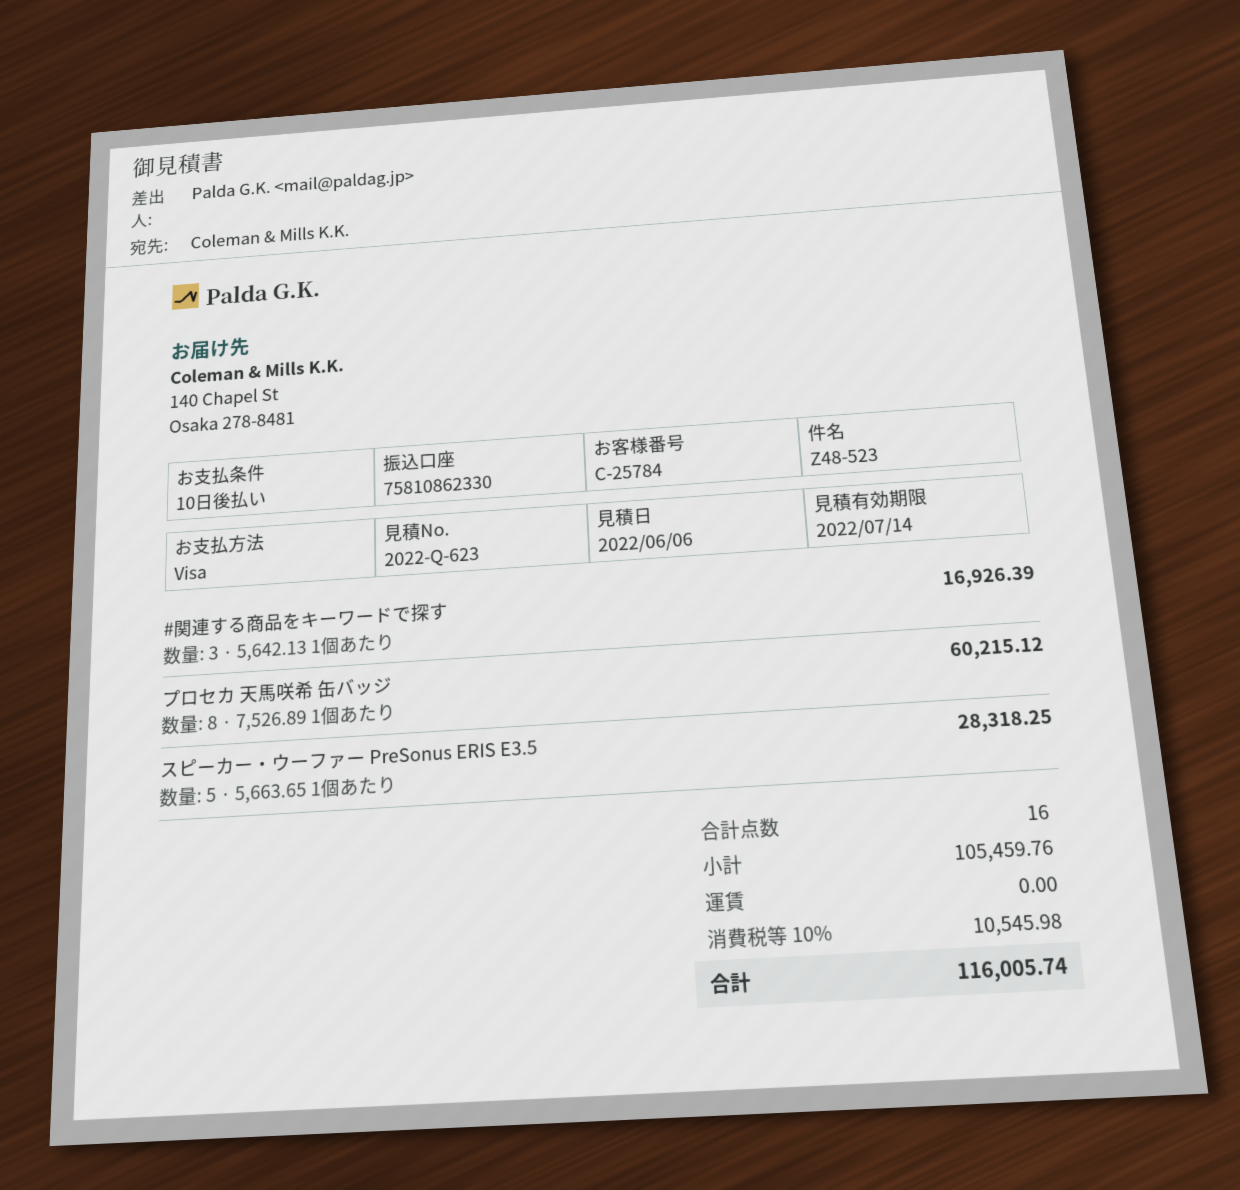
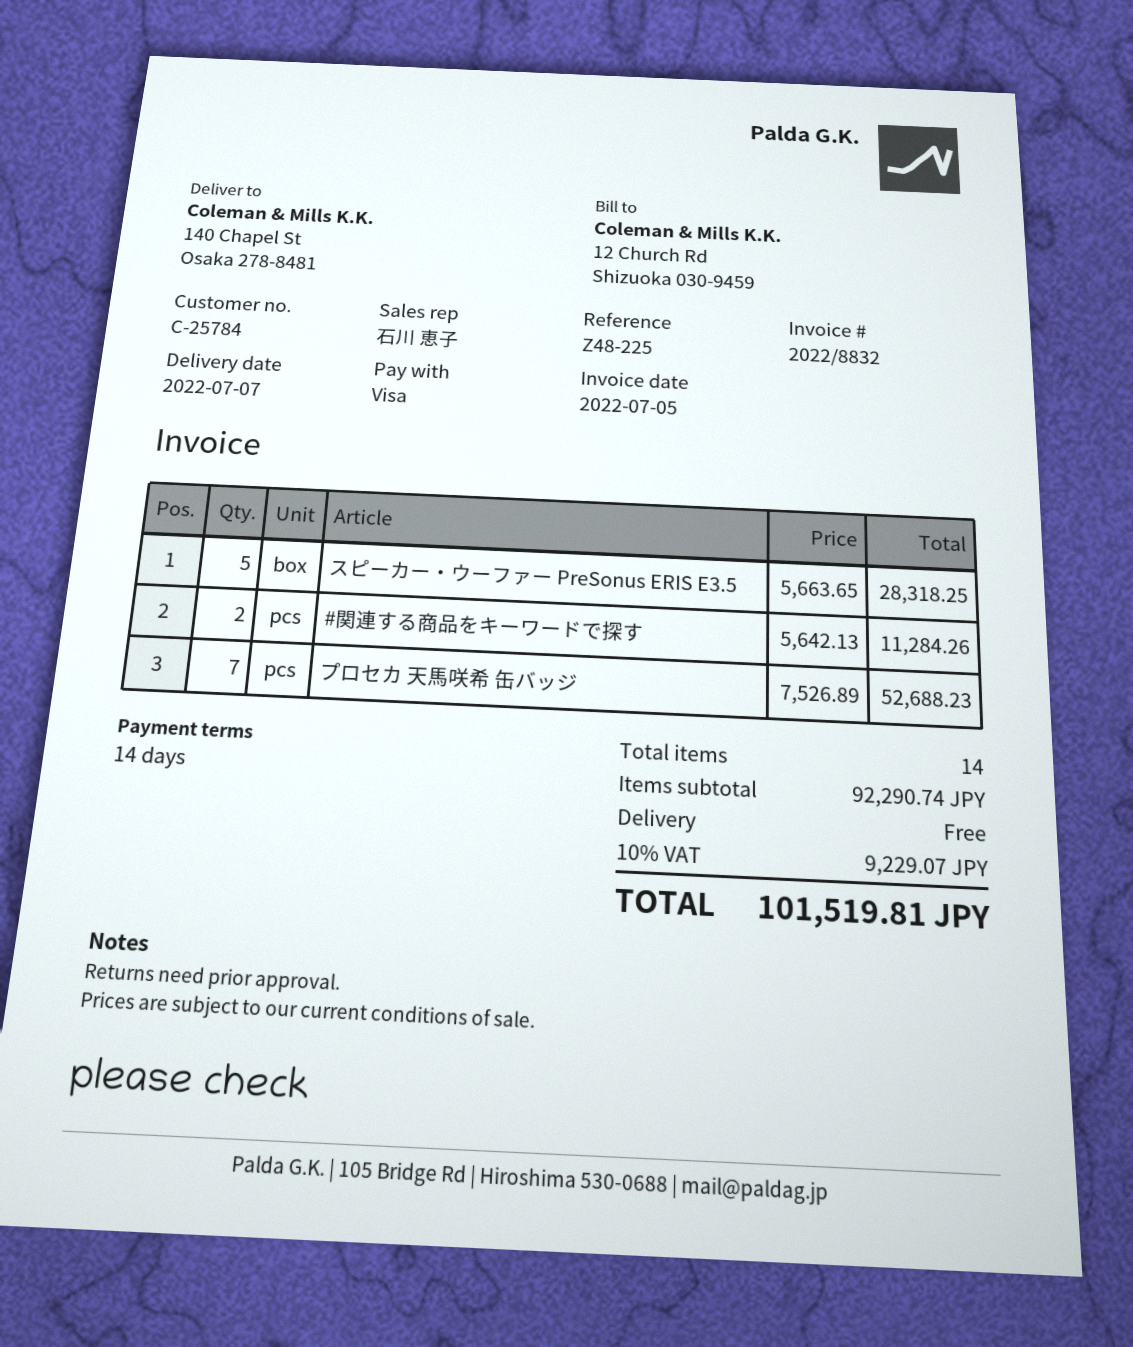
payment terms: 10 days -> 14 days
reference: Z48-523 -> Z48-225
#関連する商品をキーワードで探す: 3 x 5642.13 = 16926.39 -> 2 x 5642.13 = 11284.26
プロセカ 天馬咲希 缶バッジ: 8 x 7526.89 = 60215.12 -> 7 x 7526.89 = 52688.23
total quantity: 16 -> 14
subtotal: 105459.76 -> 92290.74
tax: 10% = 10545.98 -> 10% = 9229.07
total: 116005.74 -> 101519.81

